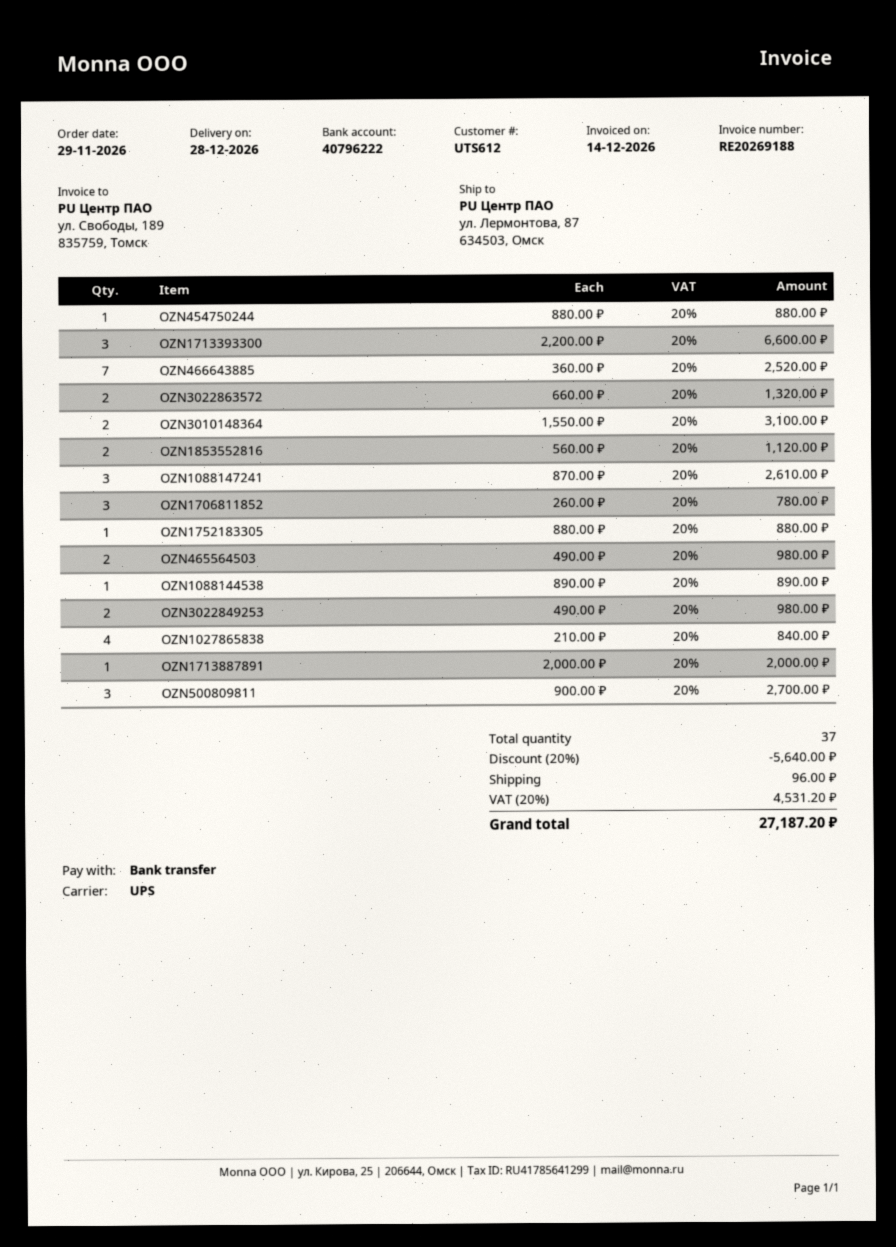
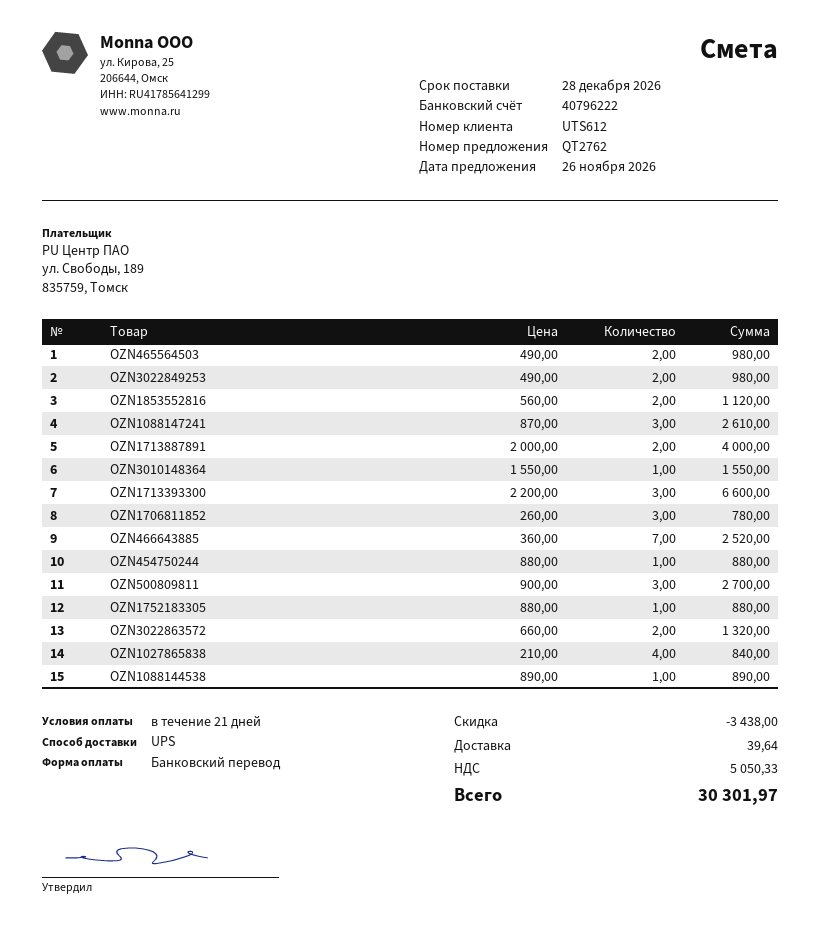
OZN3010148364: 2 x 1550.00 = 3100.00 -> 1 x 1550.00 = 1550.00
OZN1713887891: 1 x 2000.00 = 2000.00 -> 2 x 2000.00 = 4000.00
discount: 5640.00 -> 3438.00
shipping: 96.00 -> 39.64
tax: 4531.20 -> 5050.33
total: 27187.20 -> 30301.97

